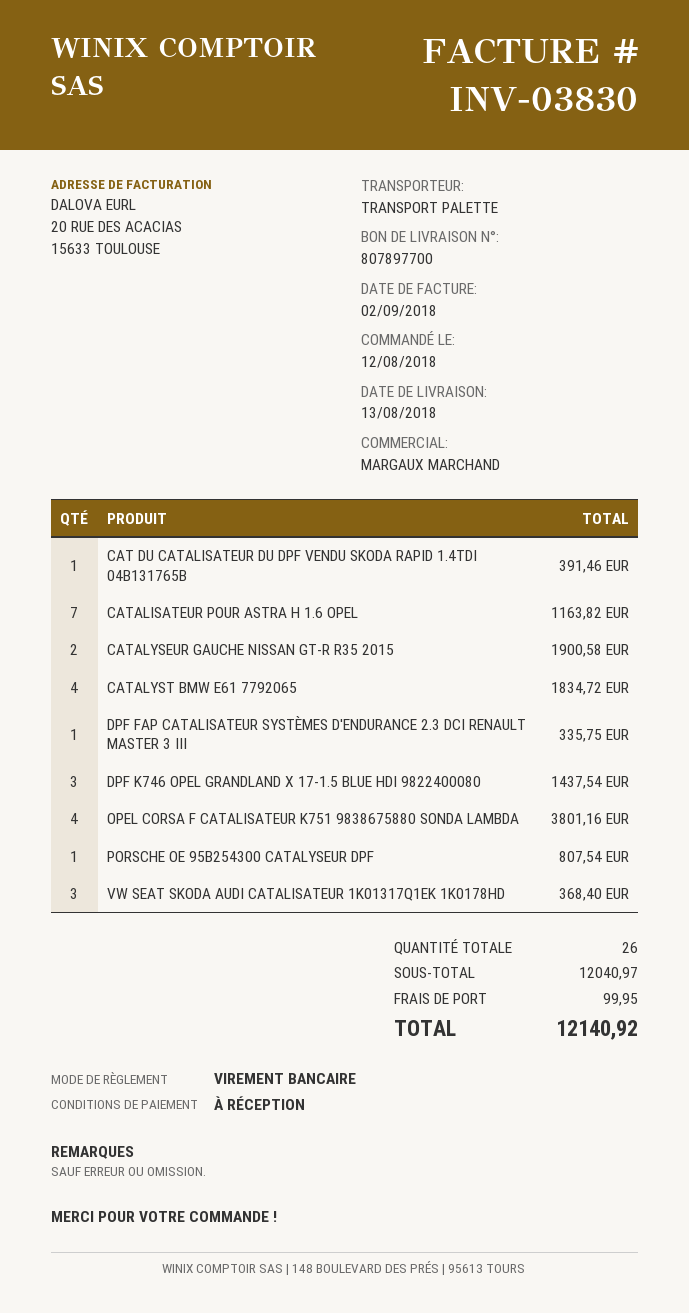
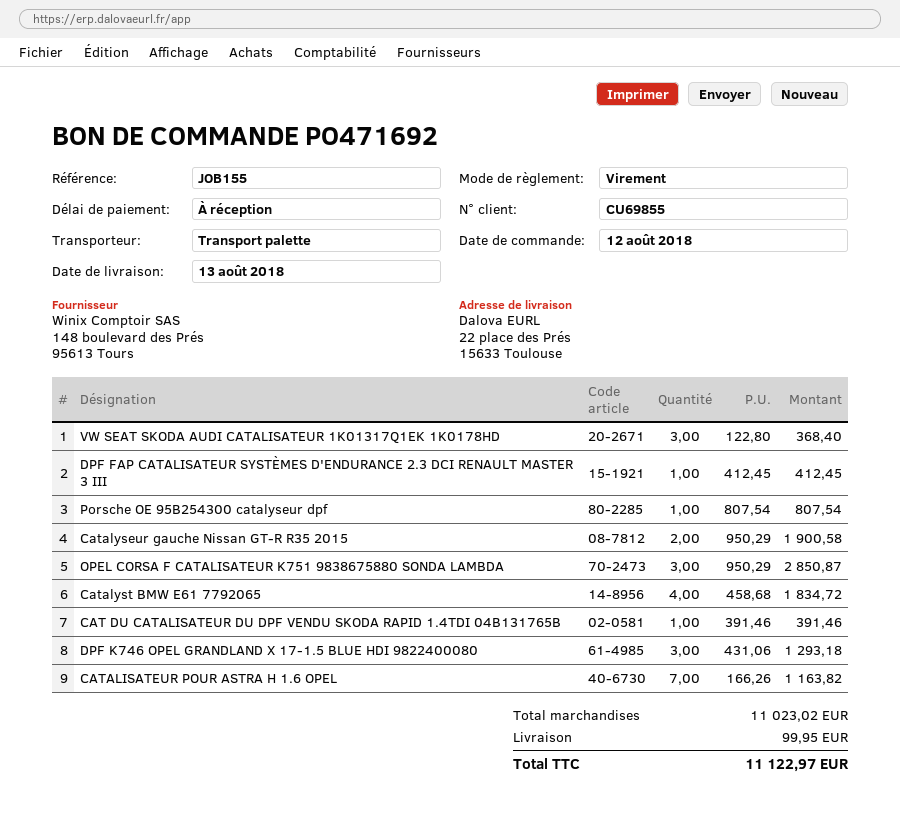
DPF FAP CATALISATEUR SYSTÈMES D'ENDURANCE 2.3 DCI RENAULT MASTER 3 III: 1 for 335.75 -> 1 for 412.45
DPF K746 OPEL GRANDLAND X 17-1.5 BLUE HDI 9822400080: 3 for 1437.54 -> 3 for 1293.18
OPEL CORSA F CATALISATEUR K751 9838675880 SONDA LAMBDA: 4 for 3801.16 -> 3 for 2850.87
subtotal: 12040.97 -> 11023.02
total: 12140.92 -> 11122.97

